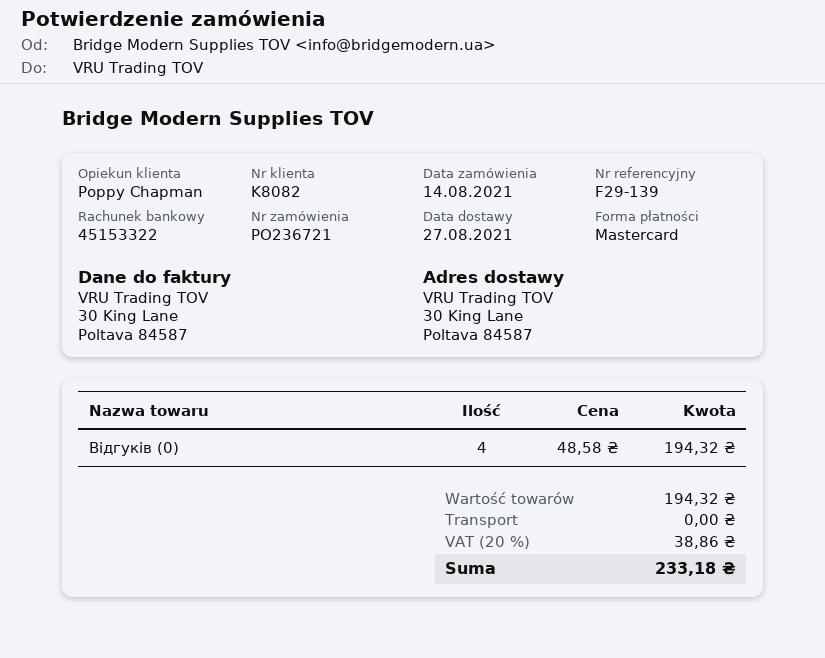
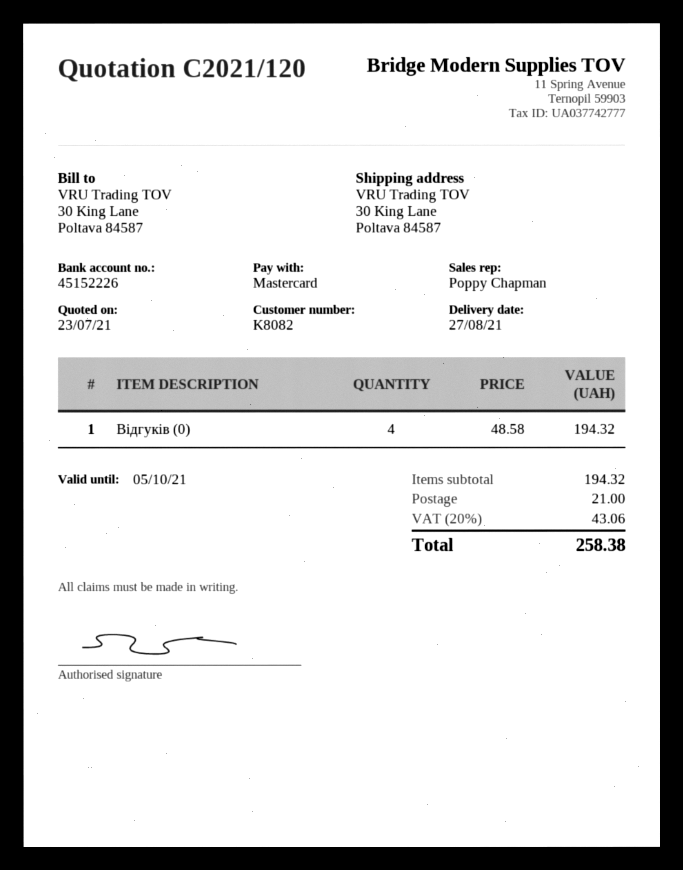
bank account: 45153322 -> 45152226
shipping: 0.00 -> 21.00
tax: 20% = 38.86 -> 20% = 43.06
total: 233.18 -> 258.38

